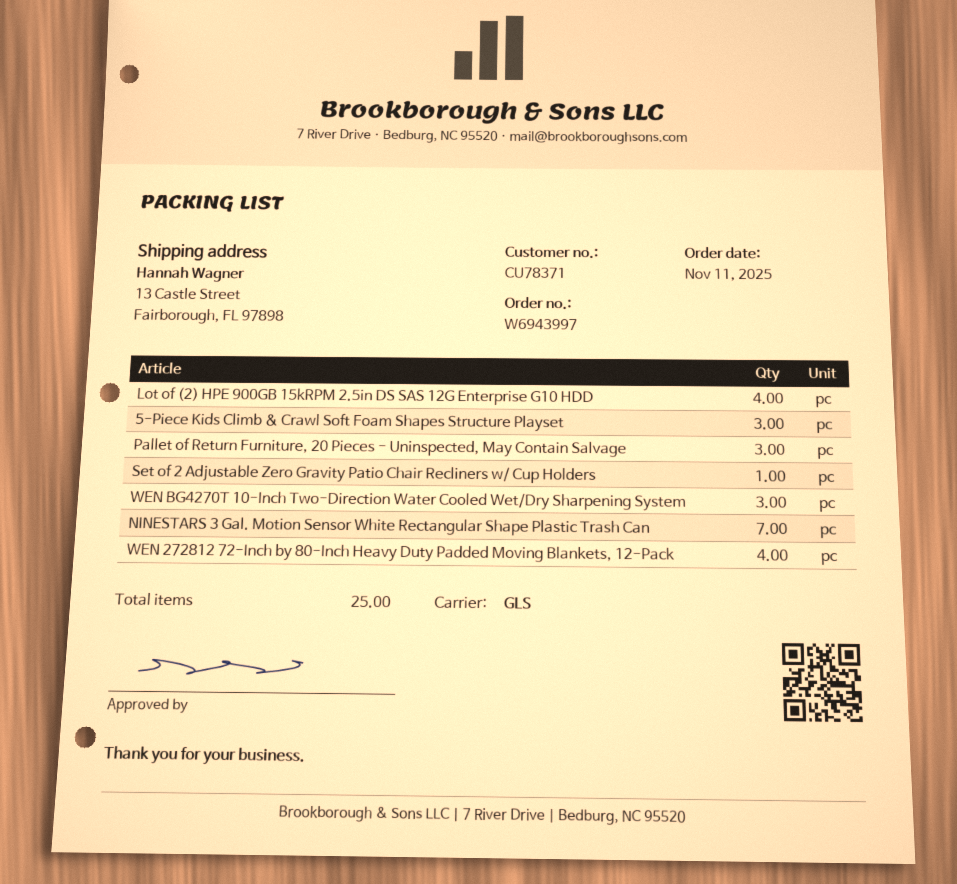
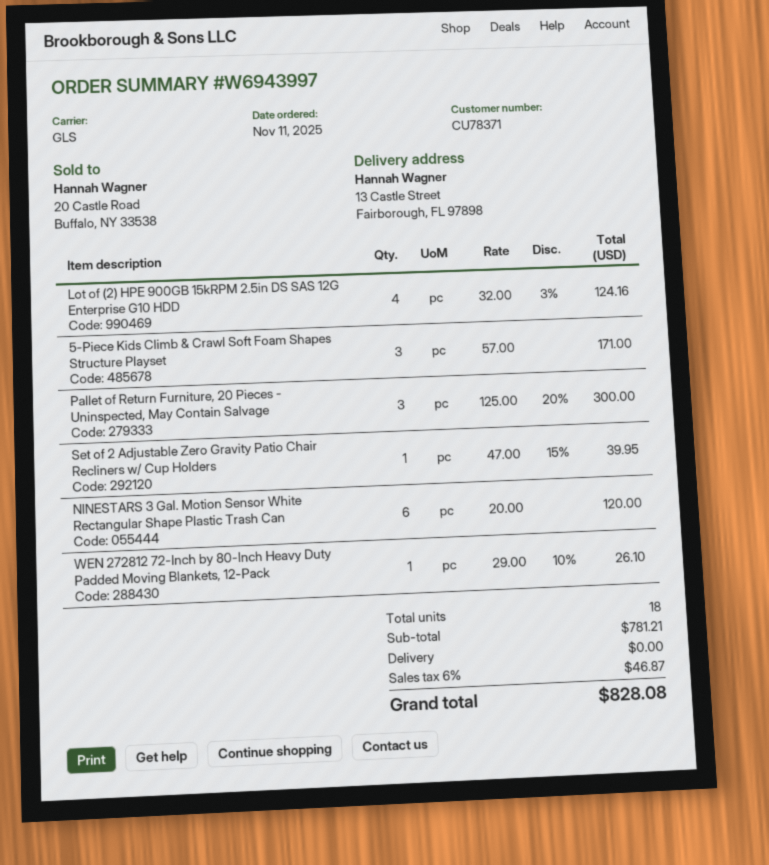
WEN BG4270T 10-Inch Two-Direction Water Cooled Wet/Dry Sharpening System: 3 -> none
NINESTARS 3 Gal. Motion Sensor White Rectangular Shape Plastic Trash Can: 7 -> 6
WEN 272812 72-Inch by 80-Inch Heavy Duty Padded Moving Blankets, 12-Pack: 4 -> 1
total quantity: 25 -> 18

